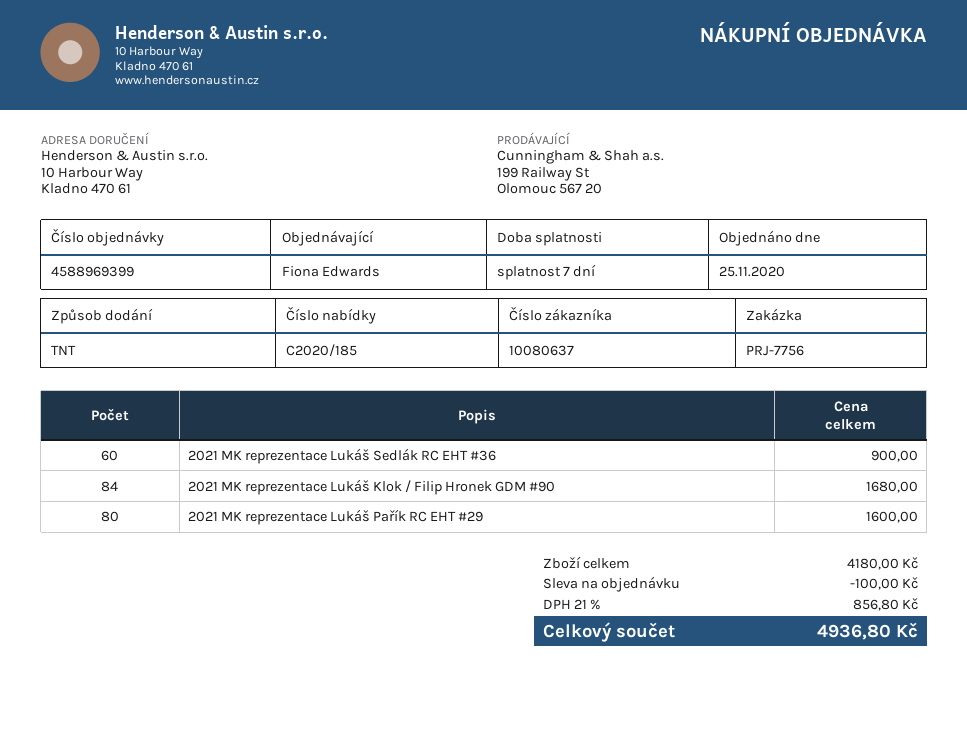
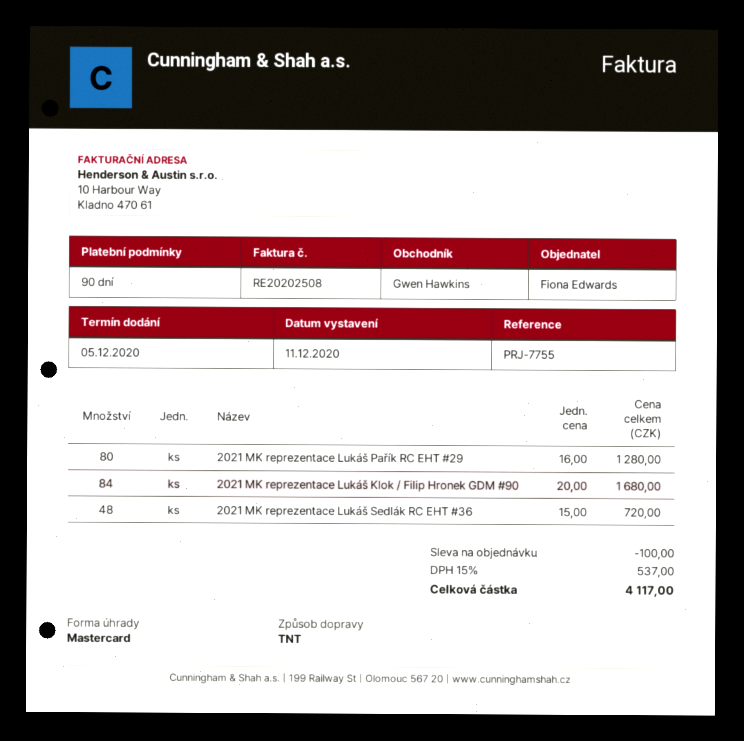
payment terms: 7 days -> 90 days
reference: PRJ-7756 -> PRJ-7755
2021 MK reprezentace Lukáš Sedlák RC EHT #36: 60 for 900.00 -> 48 for 720.00
2021 MK reprezentace Lukáš Pařík RC EHT #29: 80 for 1600.00 -> 80 for 1280.00
tax: 21% = 856.80 -> 15% = 537.00
total: 4936.80 -> 4117.00

